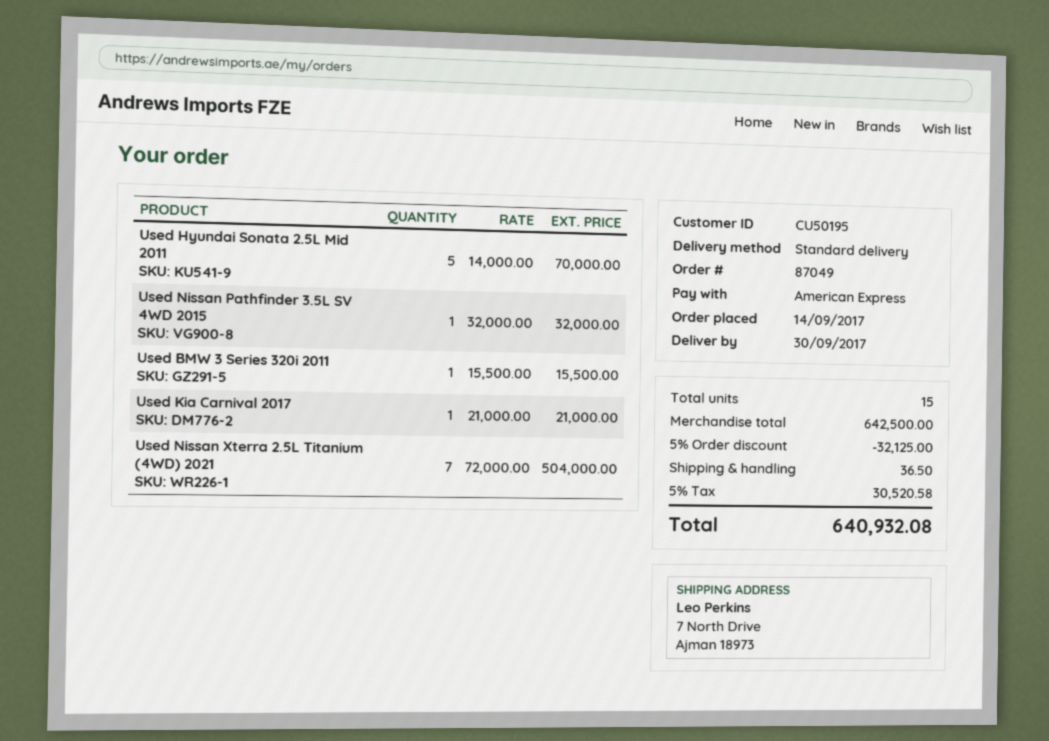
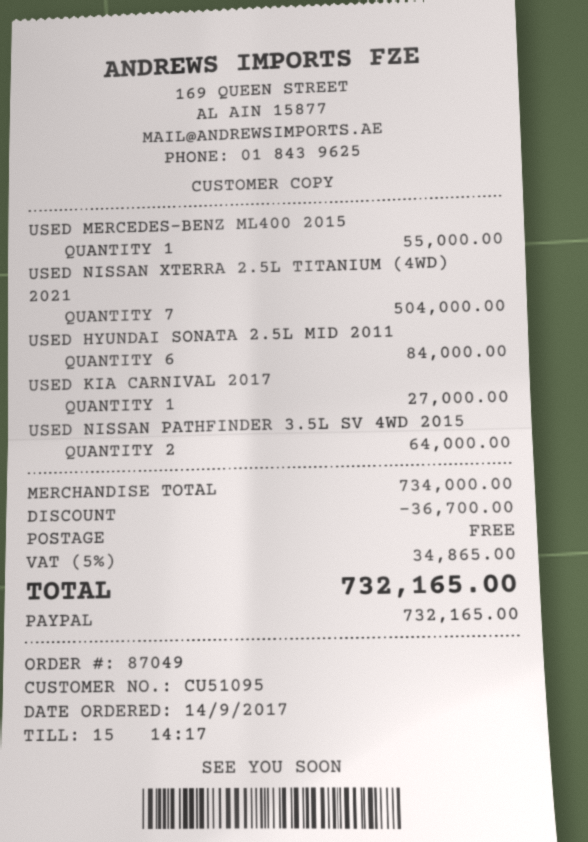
customer number: CU50195 -> CU51095
payment method: American Express -> PayPal
Used Hyundai Sonata 2.5L Mid 2011: 5 for 70000.00 -> 6 for 84000.00
Used Nissan Pathfinder 3.5L SV 4WD 2015: 1 for 32000.00 -> 2 for 64000.00
Used BMW 3 Series 320i 2011: 1 for 15500.00 -> none
Used Kia Carnival 2017: 1 for 21000.00 -> 1 for 27000.00
USED MERCEDES-BENZ ML400 2015: none -> 1 for 55000.00
subtotal: 642500.00 -> 734000.00
discount: 32125.00 -> 36700.00
shipping: 36.50 -> 0.00
tax: 5% = 30520.58 -> 5% = 34865.00
total: 640932.08 -> 732165.00

